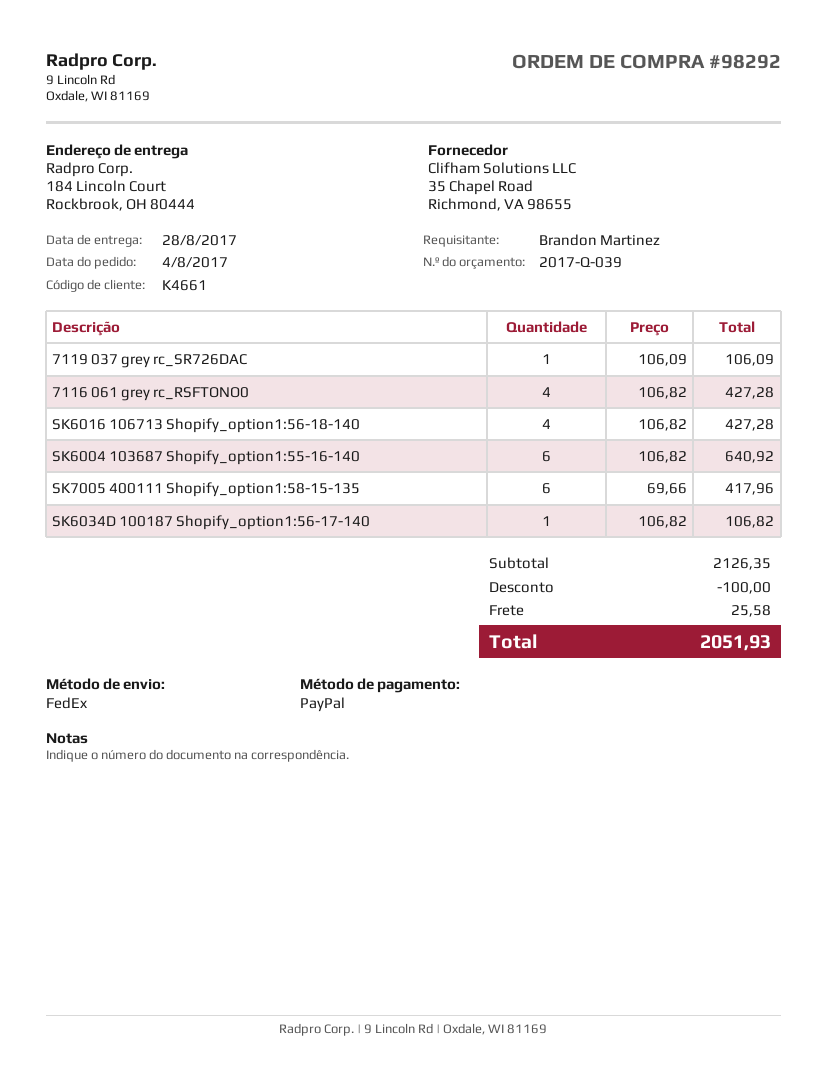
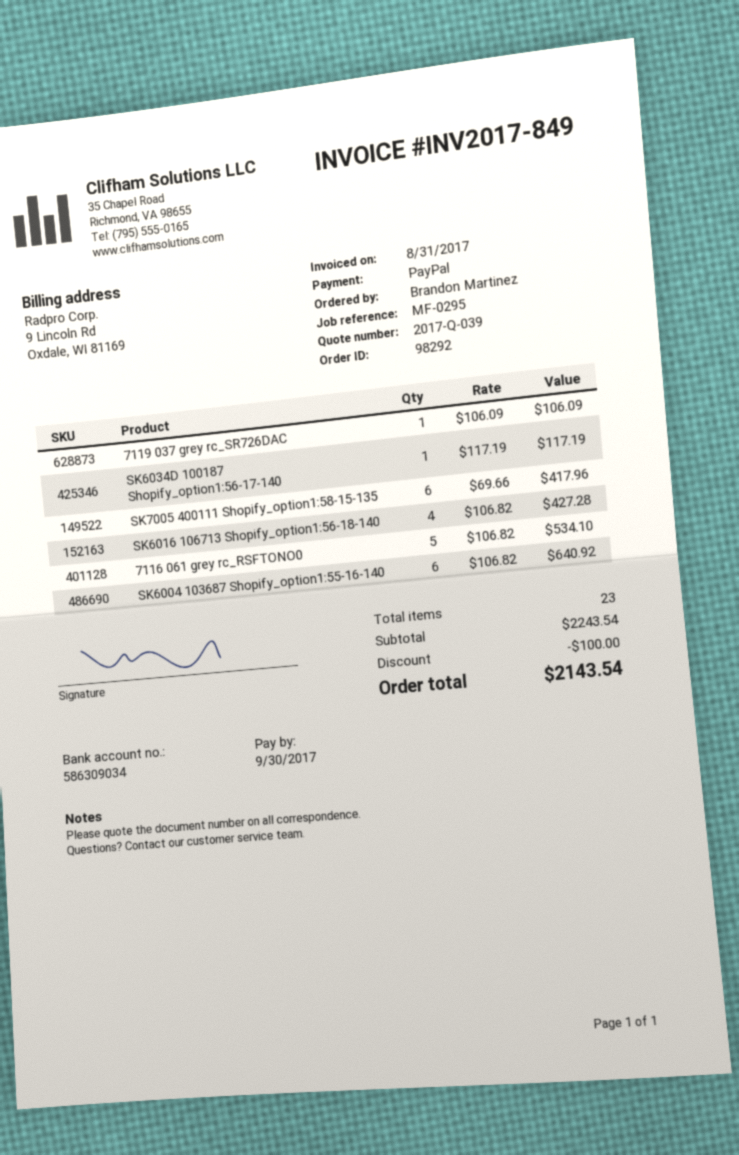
7116 061 grey rc_RSFTONO0: 4 x 106.82 = 427.28 -> 5 x 106.82 = 534.10
SK6034D 100187 Shopify_option1:56-17-140: 1 x 106.82 = 106.82 -> 1 x 117.19 = 117.19
subtotal: 2126.35 -> 2243.54
shipping: 25.58 -> none
total: 2051.93 -> 2143.54

